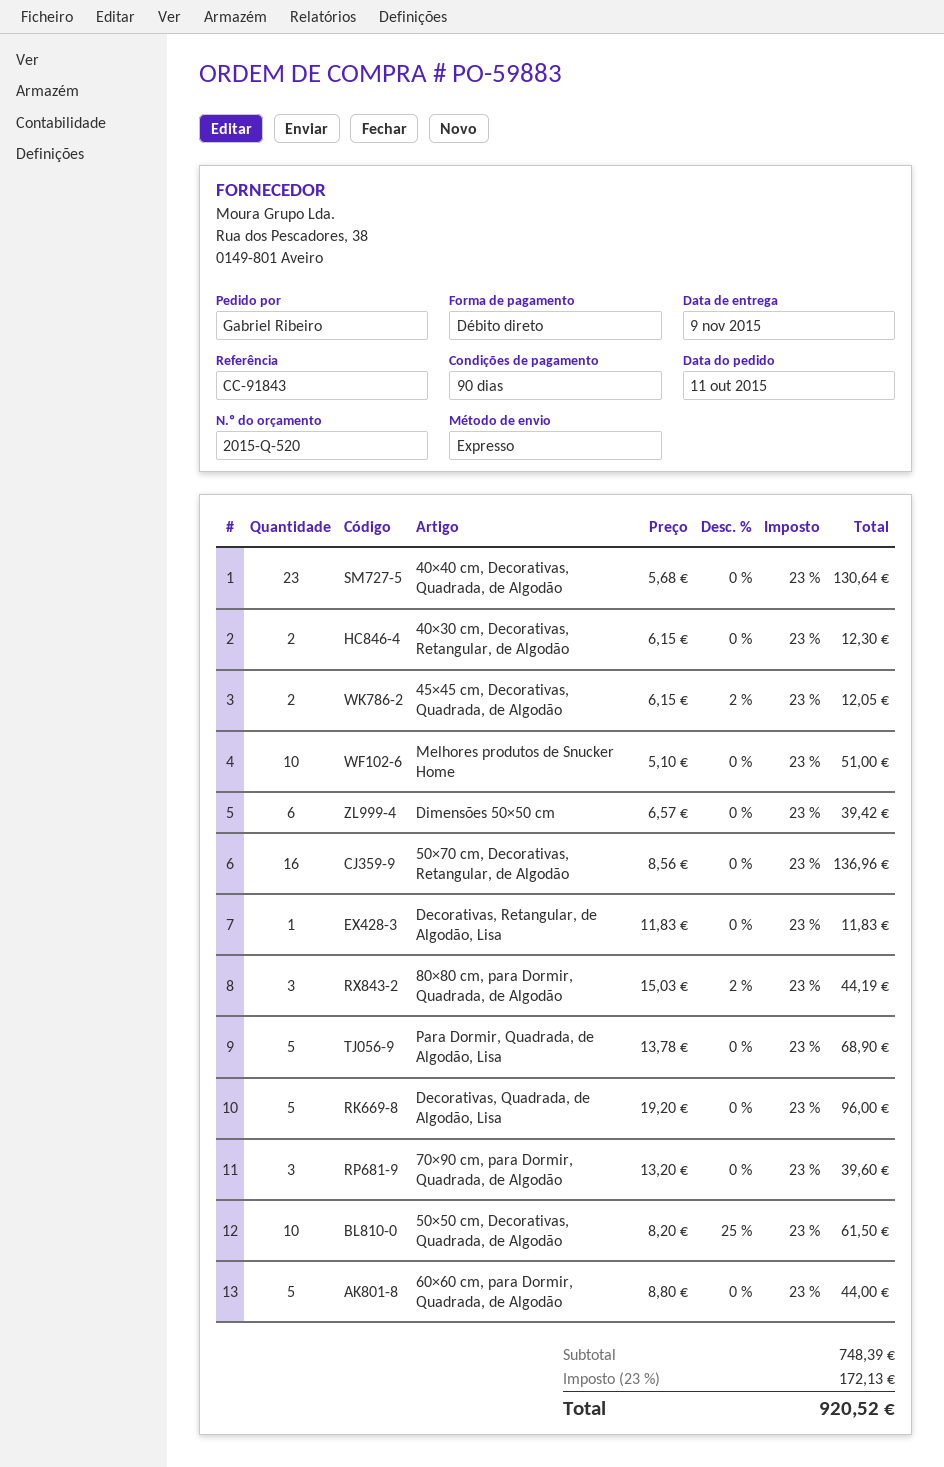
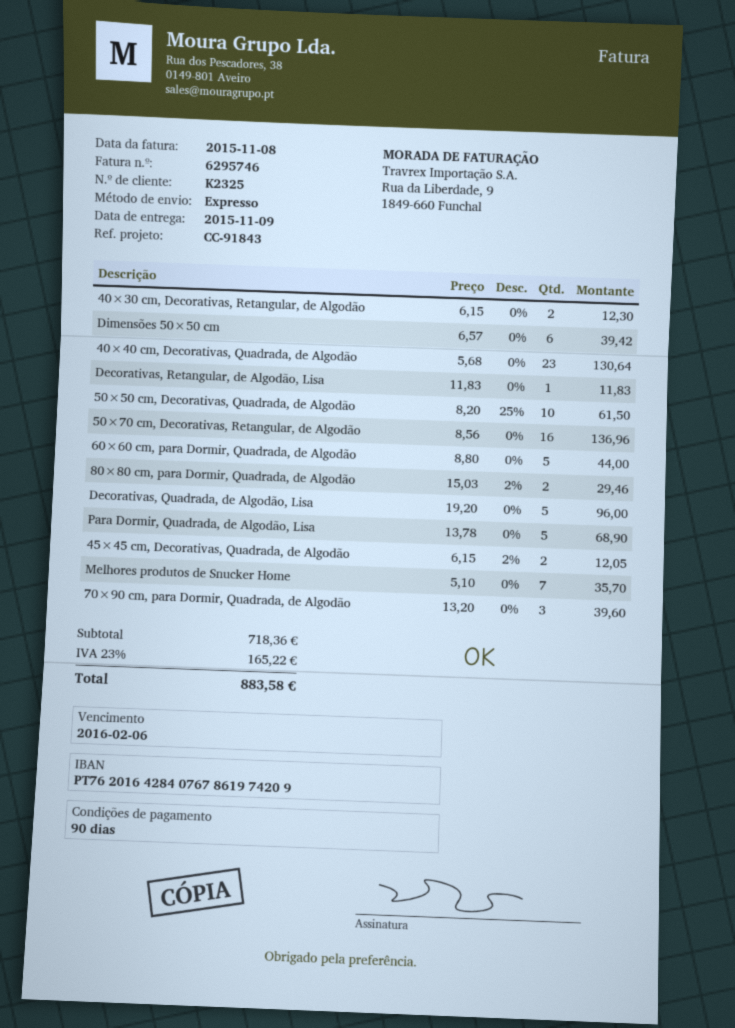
Melhores produtos de Snucker Home: 10 x 5.10 = 51.00 -> 7 x 5.10 = 35.70
80×80 cm, para Dormir, Quadrada, de Algodão: 3 x 15.03 - 2% = 44.19 -> 2 x 15.03 - 2% = 29.46
subtotal: 748.39 -> 718.36
tax: 23% = 172.13 -> 23% = 165.22
total: 920.52 -> 883.58

